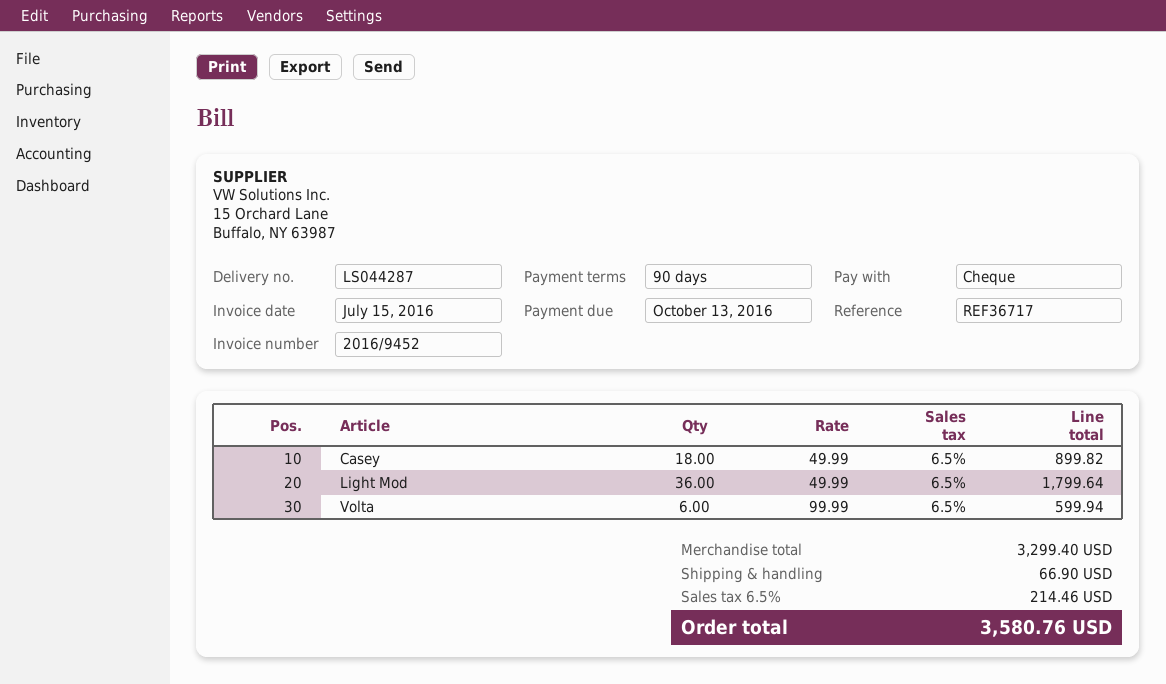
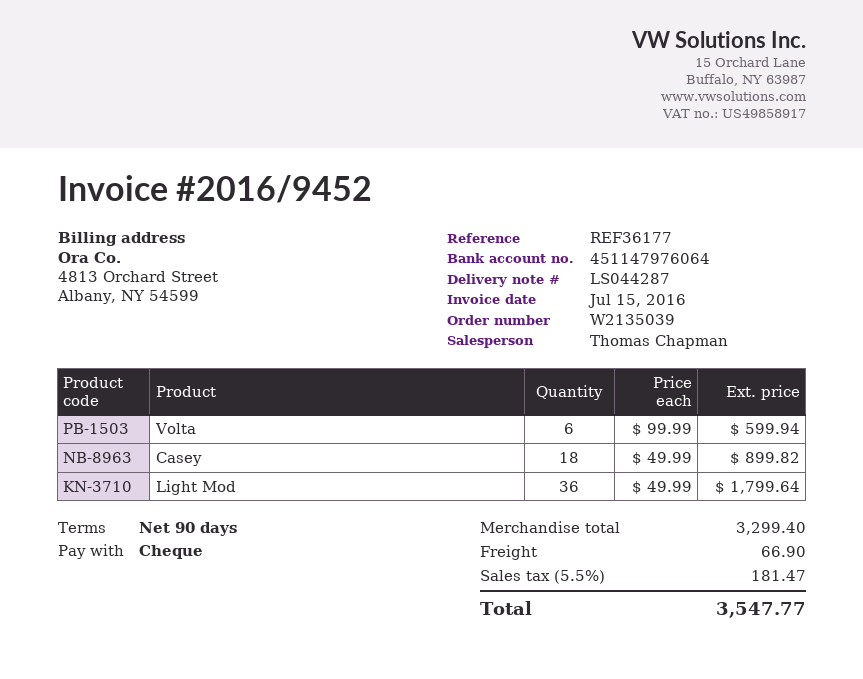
reference: REF36717 -> REF36177
tax: 6.5% = 214.46 -> 5.5% = 181.47
total: 3580.76 -> 3547.77

